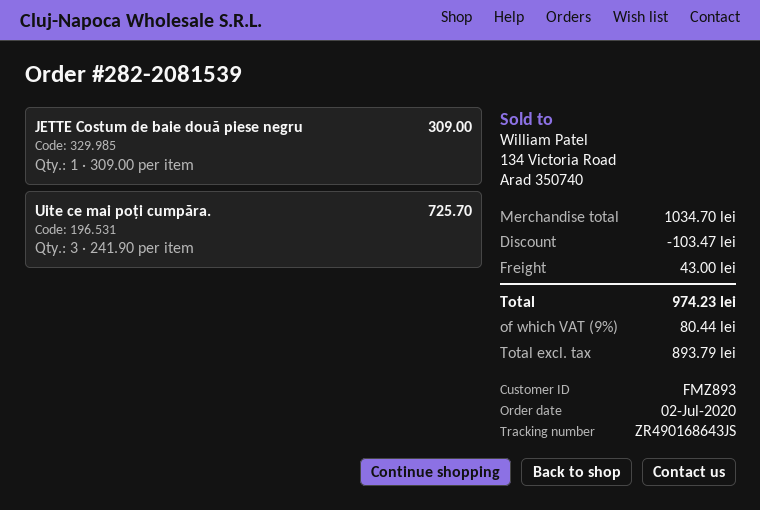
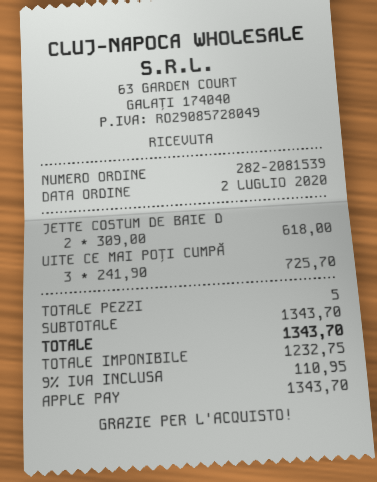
JETTE Costum de baie două piese negru: 1 x 309.00 = 309.00 -> 2 x 309.00 = 618.00
subtotal: 1034.70 -> 1343.70
discount: 103.47 -> none
shipping: 43.00 -> none
net: 893.79 -> 1232.75
tax: 9% = 80.44 -> 9% = 110.95
total: 974.23 -> 1343.70

